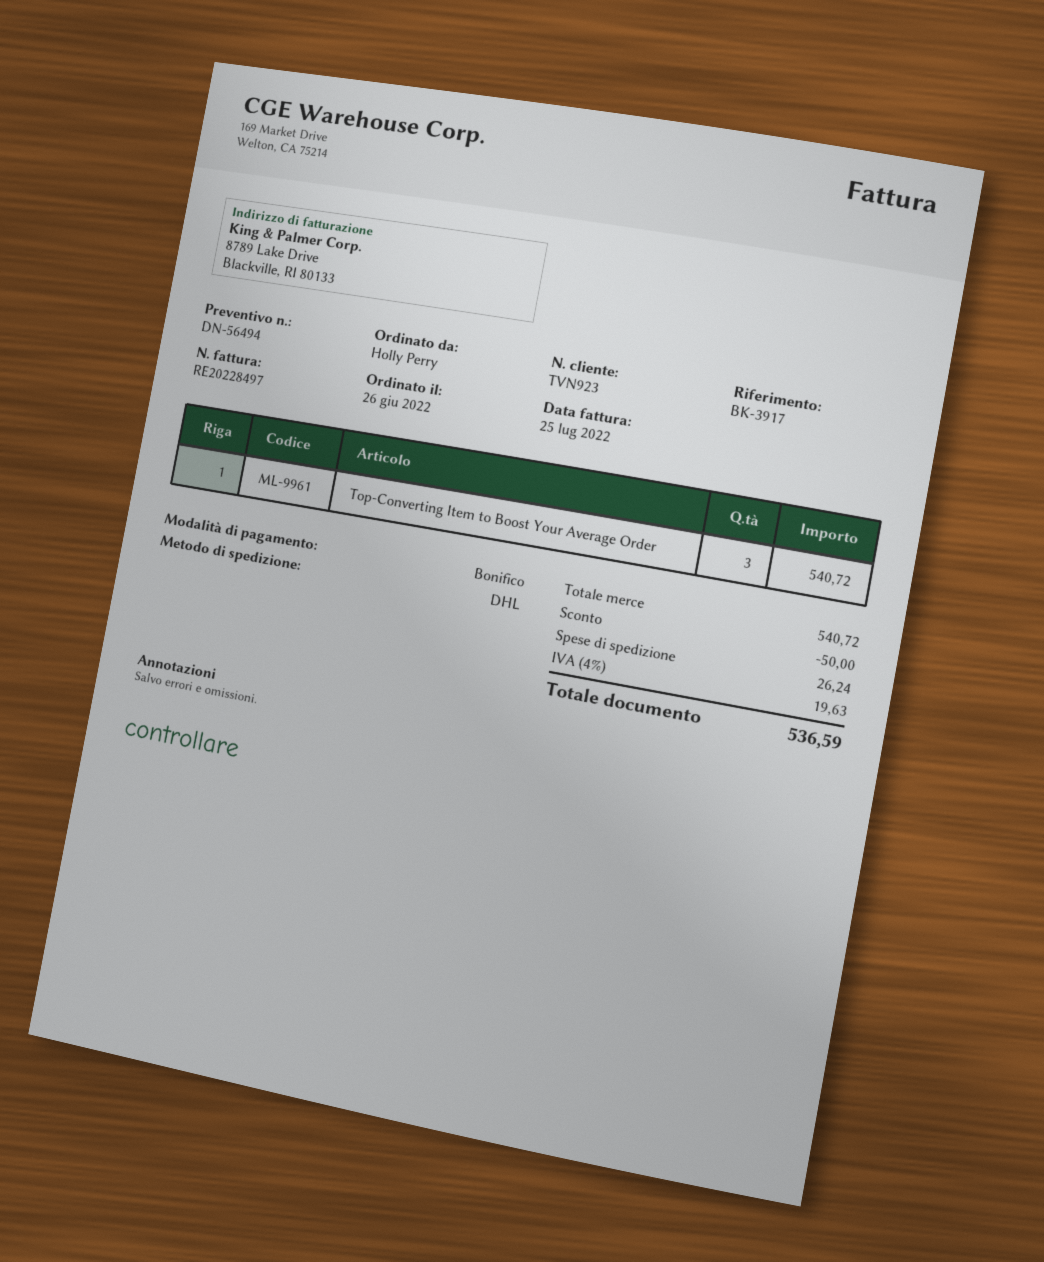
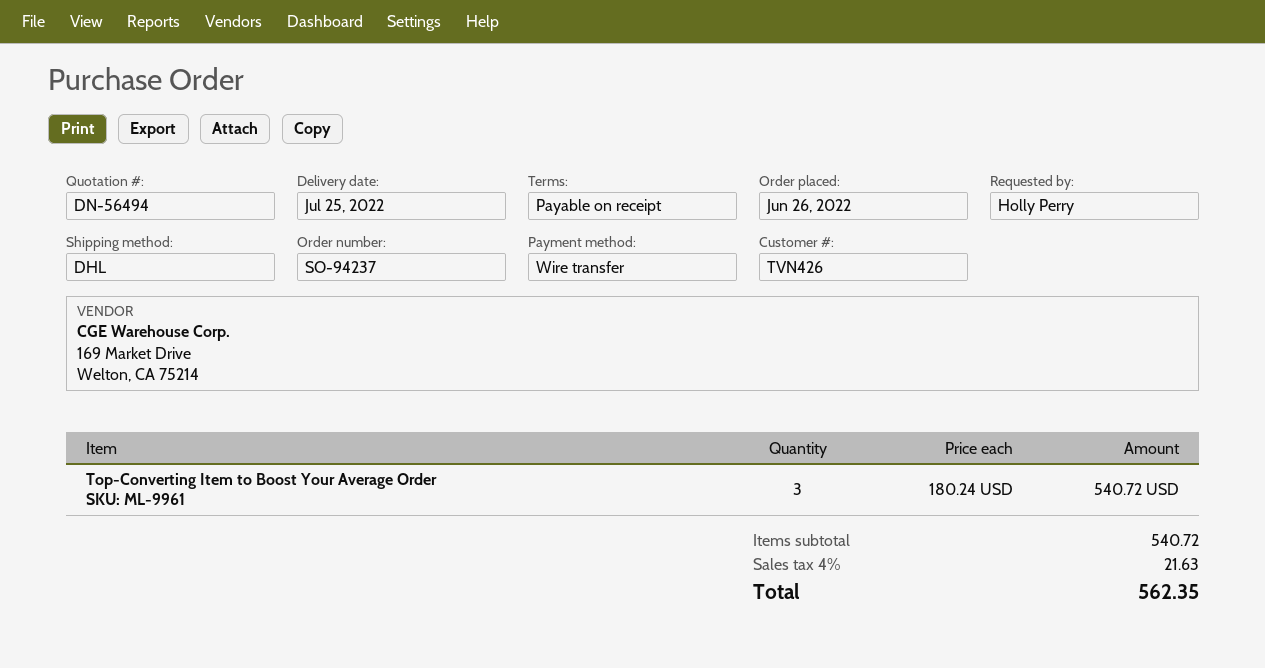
customer number: TVN923 -> TVN426
discount: 50.00 -> none
shipping: 26.24 -> none
tax: 4% = 19.63 -> 4% = 21.63
total: 536.59 -> 562.35

